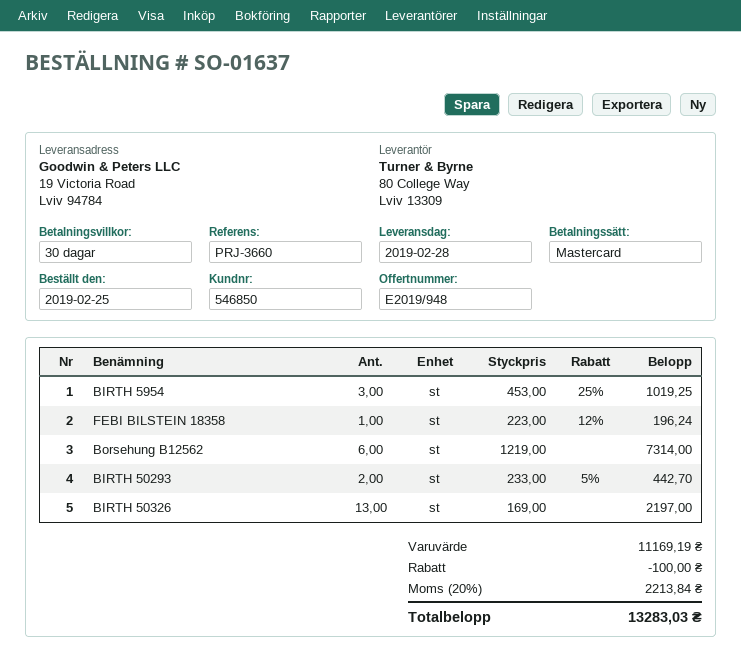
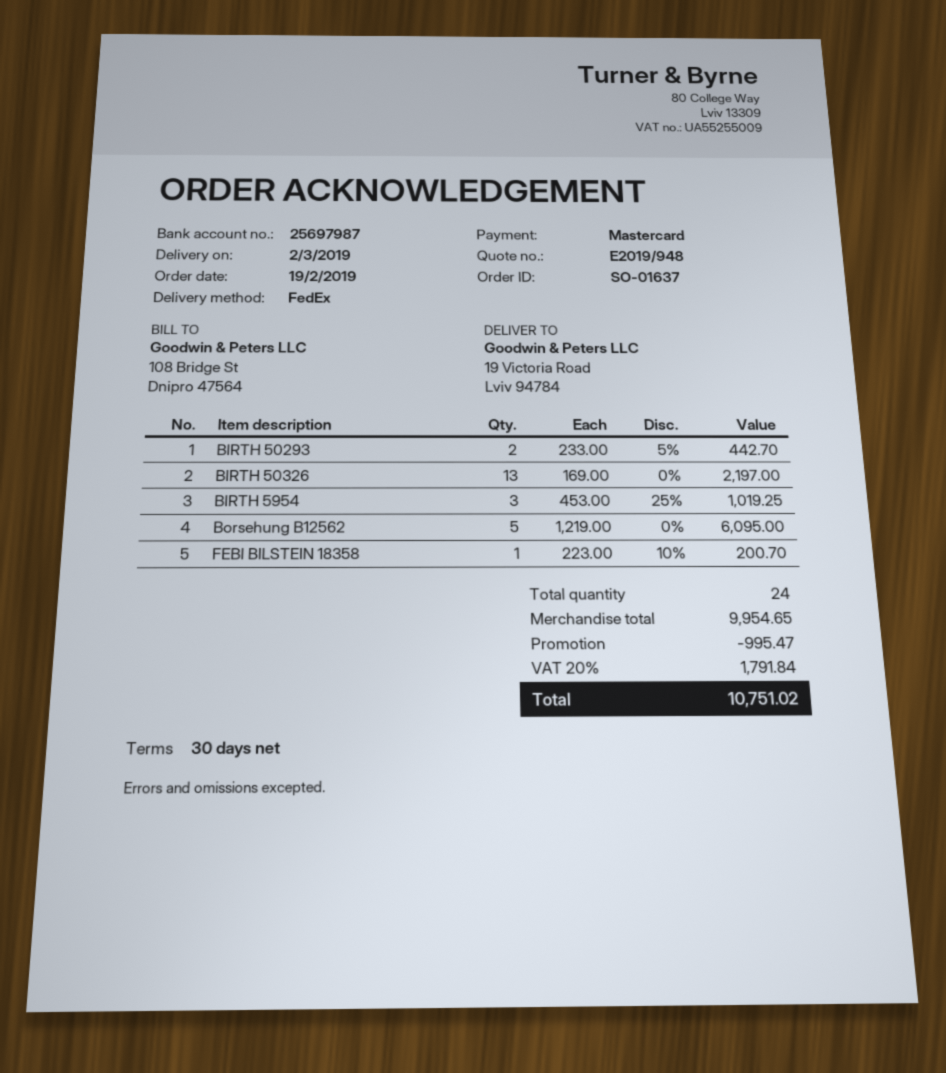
order date: 2019-02-25 -> 2019-02-19
delivery date: 2019-02-28 -> 2019-03-02
FEBI BILSTEIN 18358: 1 x 223.00 - 12% = 196.24 -> 1 x 223.00 - 10% = 200.70
Borsehung B12562: 6 x 1219.00 = 7314.00 -> 5 x 1219.00 = 6095.00
subtotal: 11169.19 -> 9954.65
discount: 100.00 -> 995.47
tax: 20% = 2213.84 -> 20% = 1791.84
total: 13283.03 -> 10751.02

